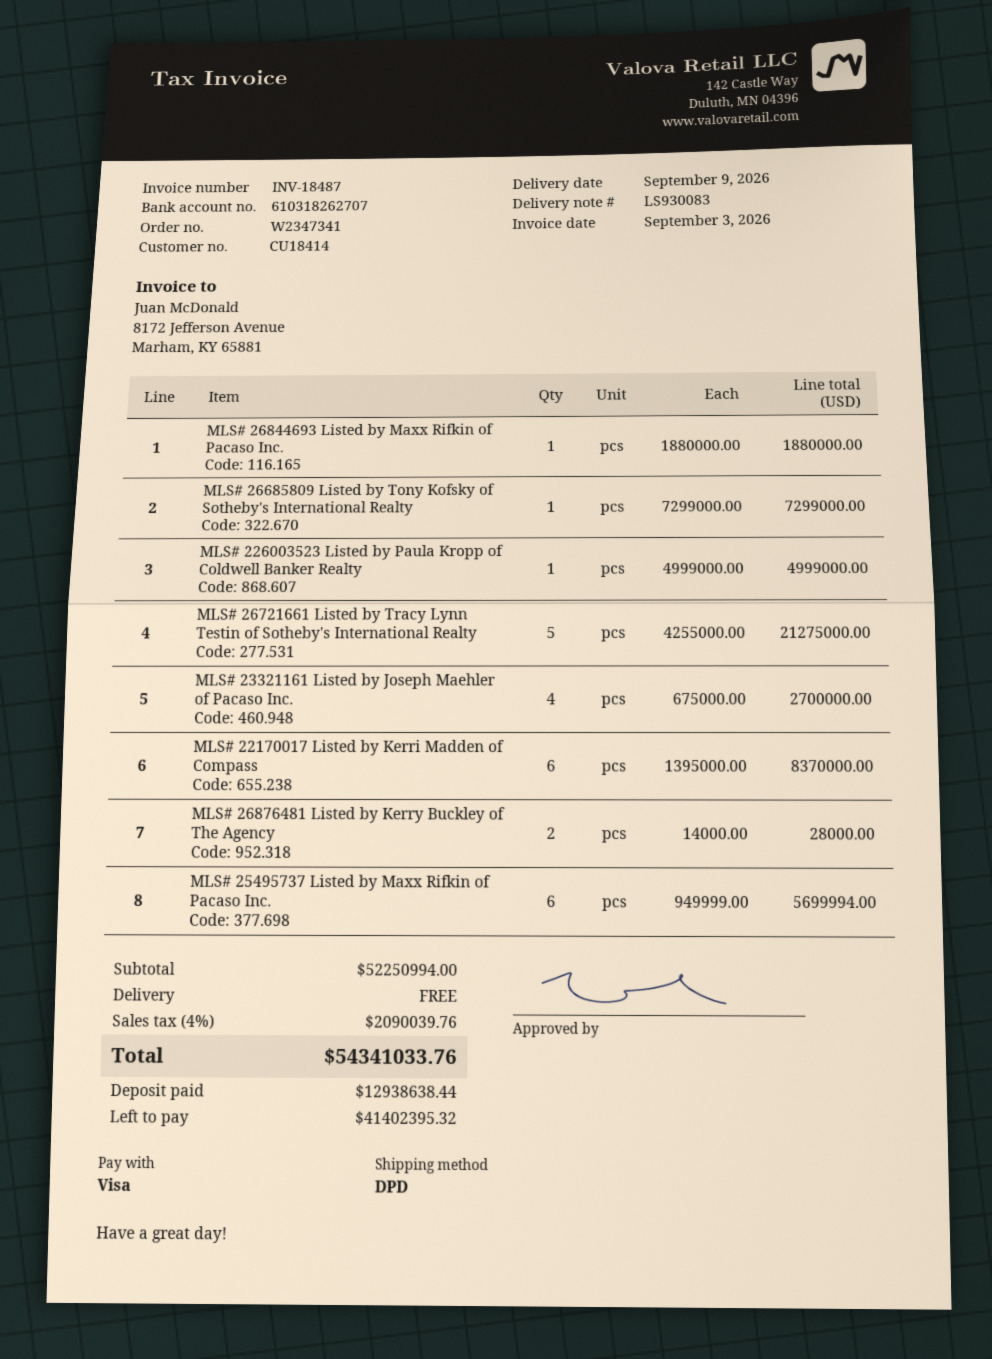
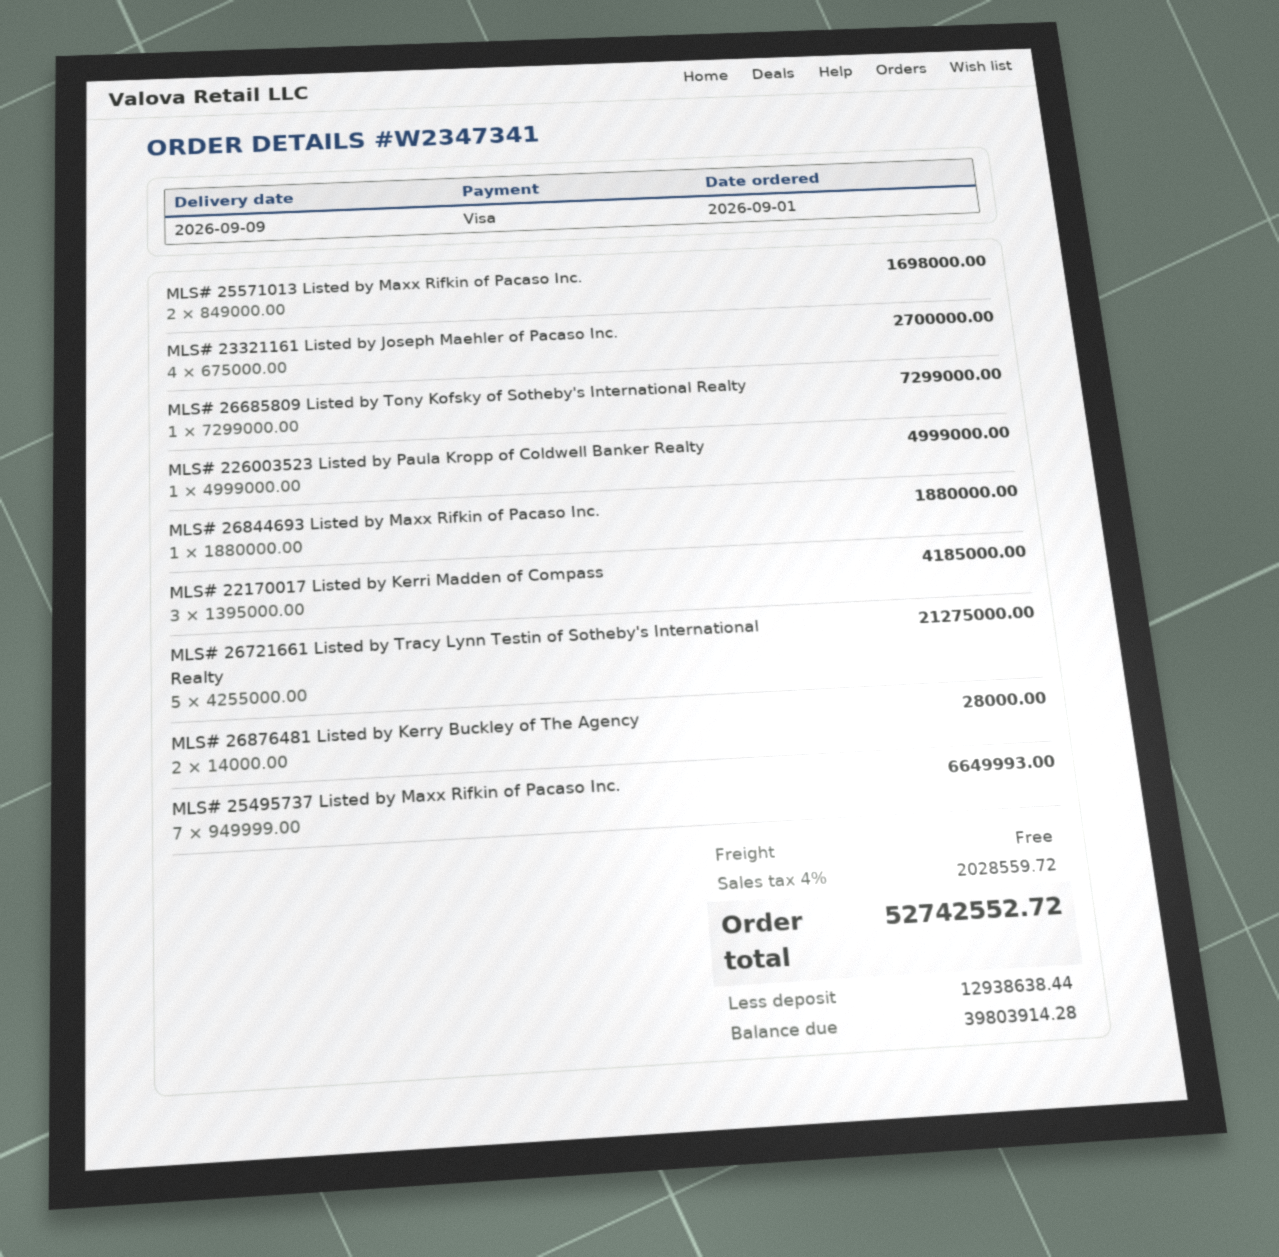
MLS# 22170017 Listed by Kerri Madden of Compass: 6 x 1395000.00 = 8370000.00 -> 3 x 1395000.00 = 4185000.00
MLS# 25495737 Listed by Maxx Rifkin of Pacaso Inc.: 6 x 949999.00 = 5699994.00 -> 7 x 949999.00 = 6649993.00
MLS# 25571013 Listed by Maxx Rifkin of Pacaso Inc.: none -> 2 x 849000.00 = 1698000.00
tax: 4% = 2090039.76 -> 4% = 2028559.72
total: 54341033.76 -> 52742552.72
balance: 41402395.32 -> 39803914.28

